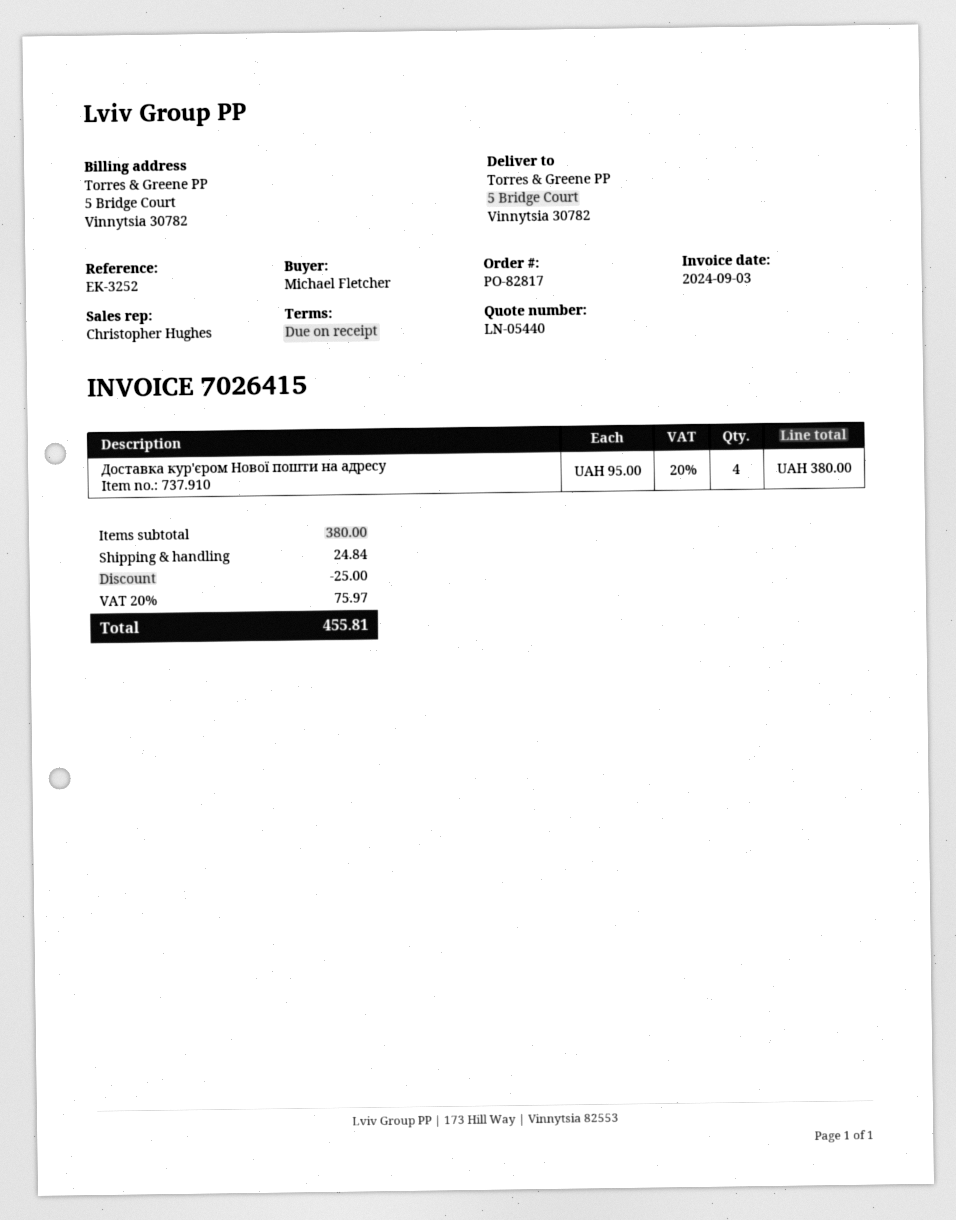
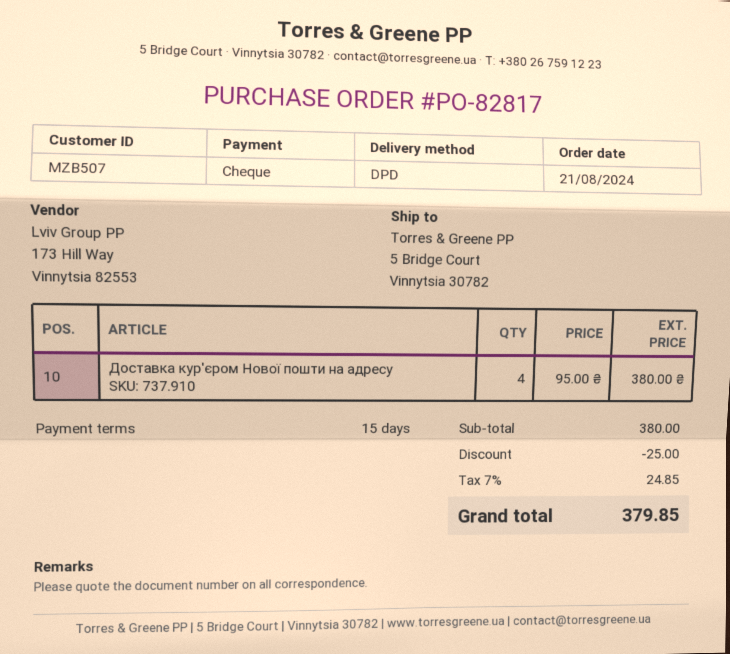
payment terms: on receipt -> 15 days
shipping: 24.84 -> none
tax: 20% = 75.97 -> 7% = 24.85
total: 455.81 -> 379.85

